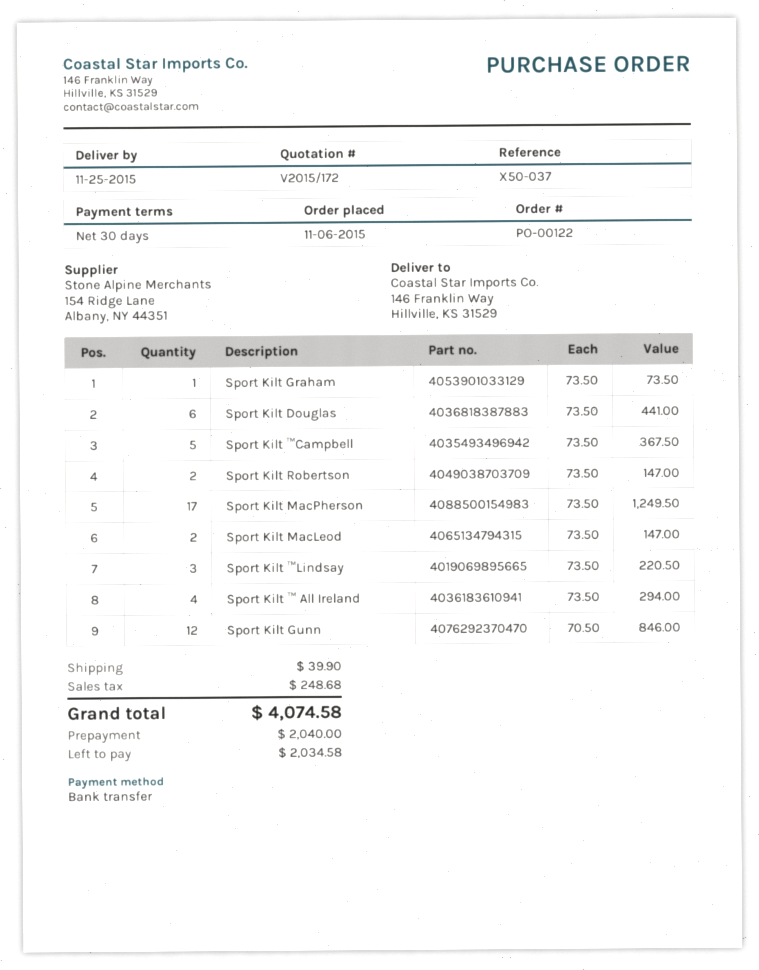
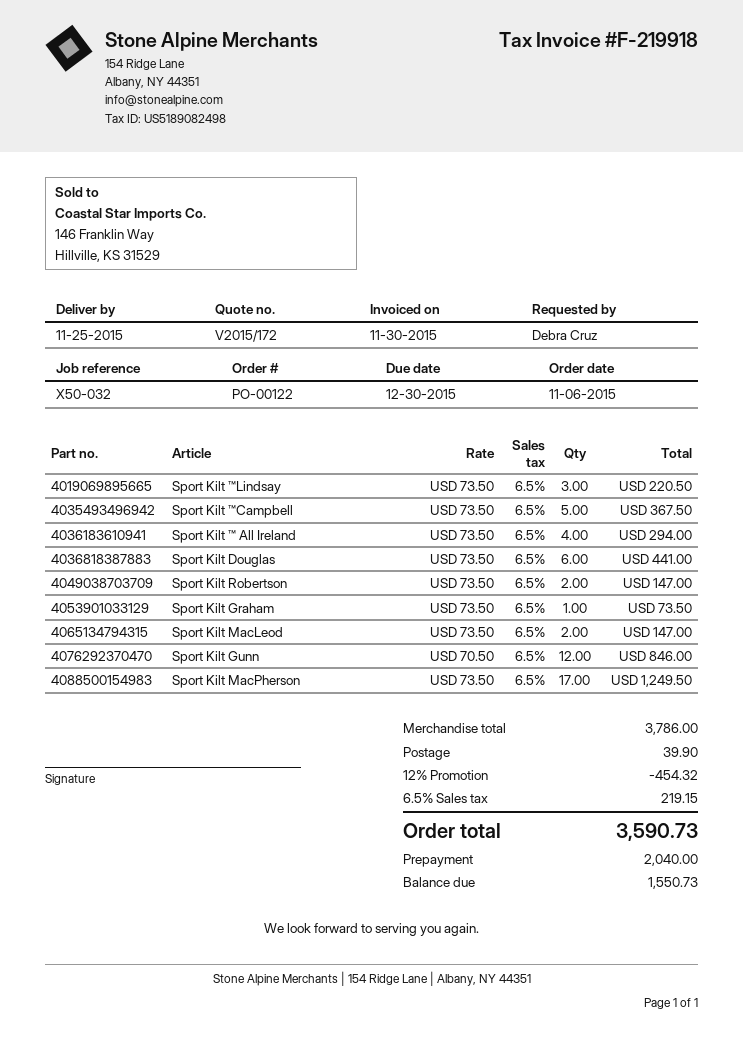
reference: X50-037 -> X50-032
discount: none -> 12% = 454.32
tax: 248.68 -> 219.15
total: 4074.58 -> 3590.73
balance: 2034.58 -> 1550.73

